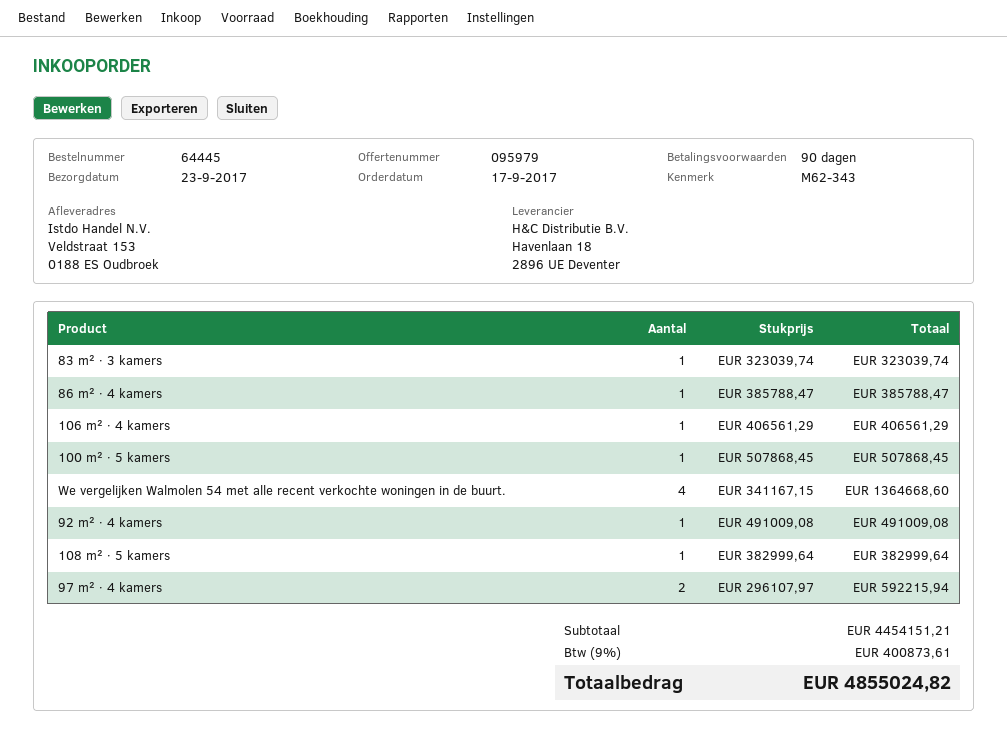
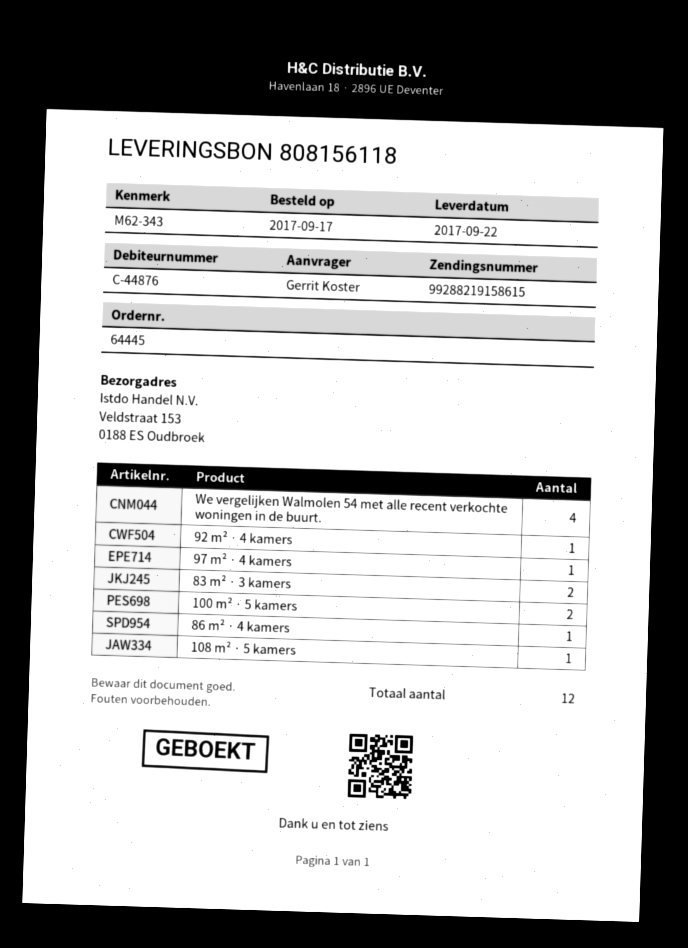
delivery date: 2017-09-23 -> 2017-09-22
83 m² · 3 kamers: 1 -> 2
106 m² · 4 kamers: 1 -> none
100 m² · 5 kamers: 1 -> 2
97 m² · 4 kamers: 2 -> 1

